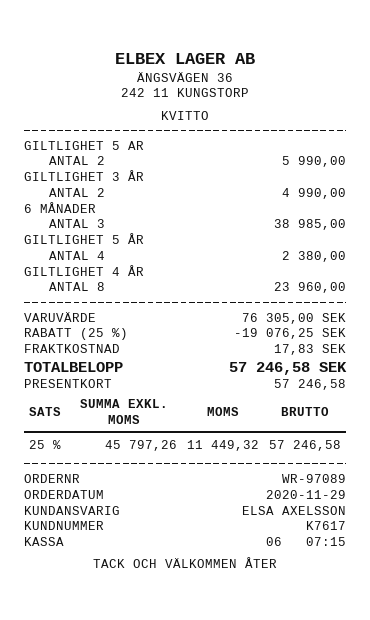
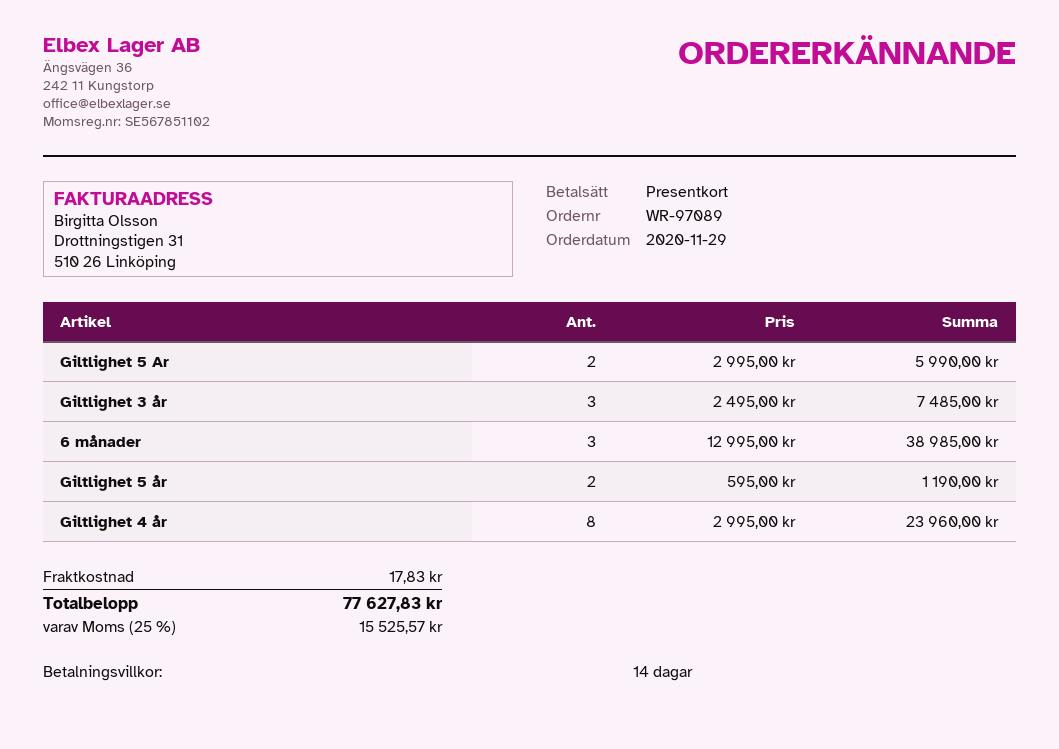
GILTLIGHET 3 ÅR: 2 for 4990.00 -> 3 for 7485.00
GILTLIGHET 5 ÅR: 4 for 2380.00 -> 2 for 1190.00
discount: 25% = 19076.25 -> none
tax: 25% = 11449.32 -> 25% = 15525.57
total: 57246.58 -> 77627.83

